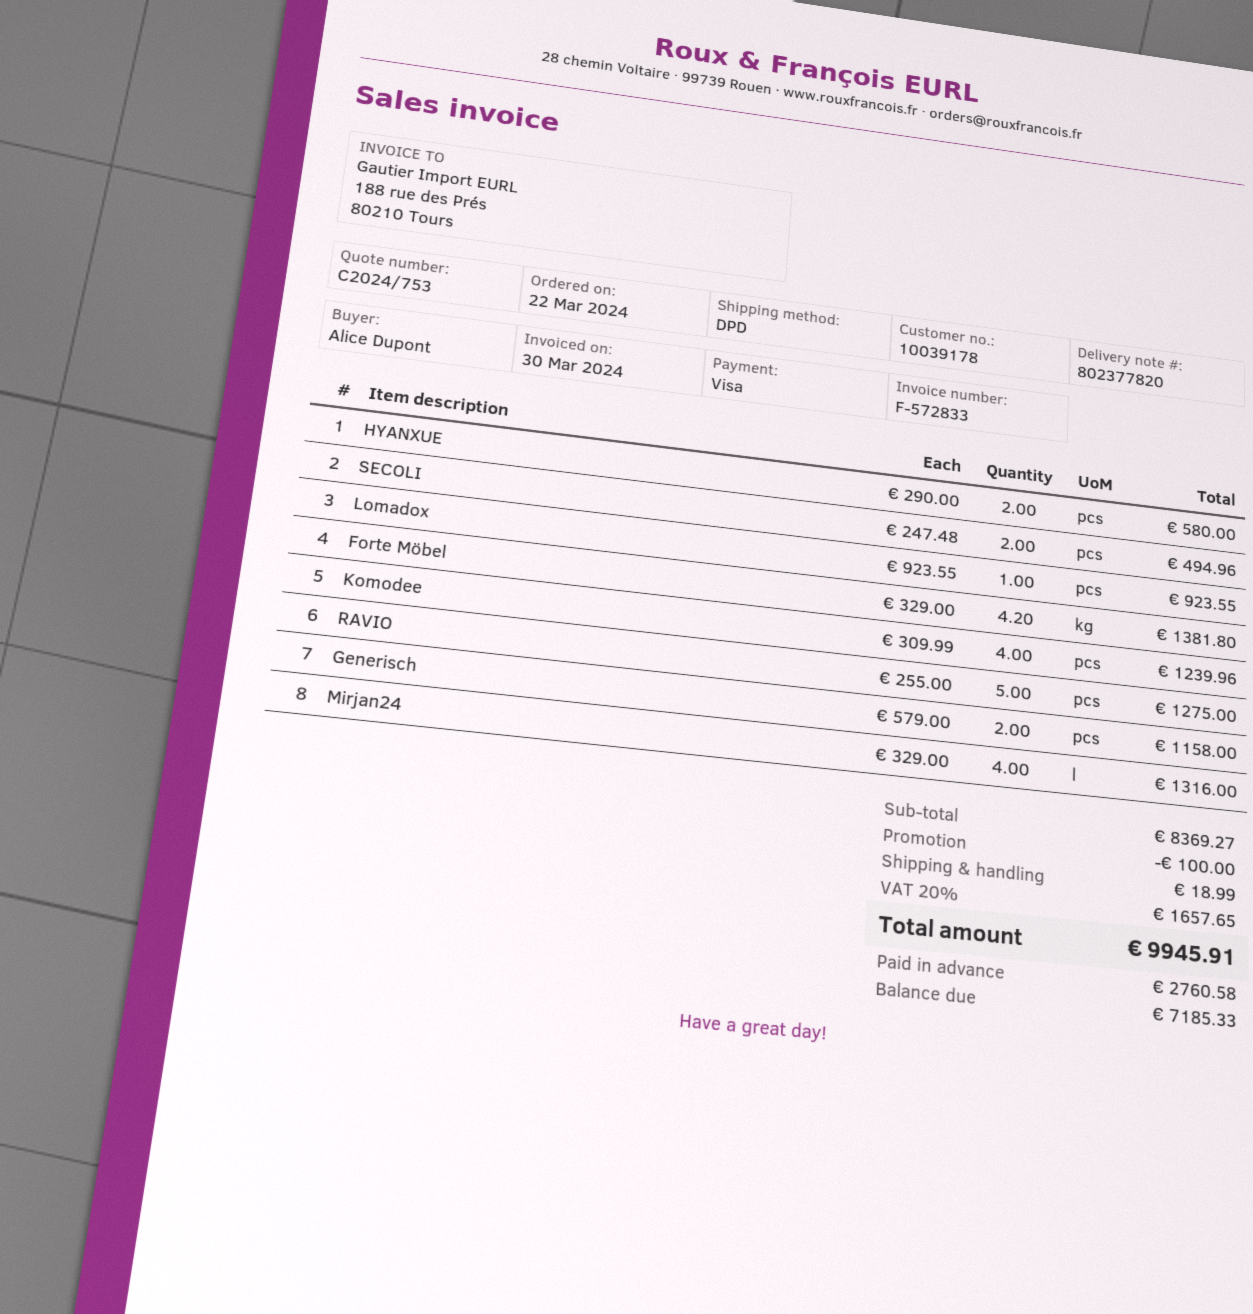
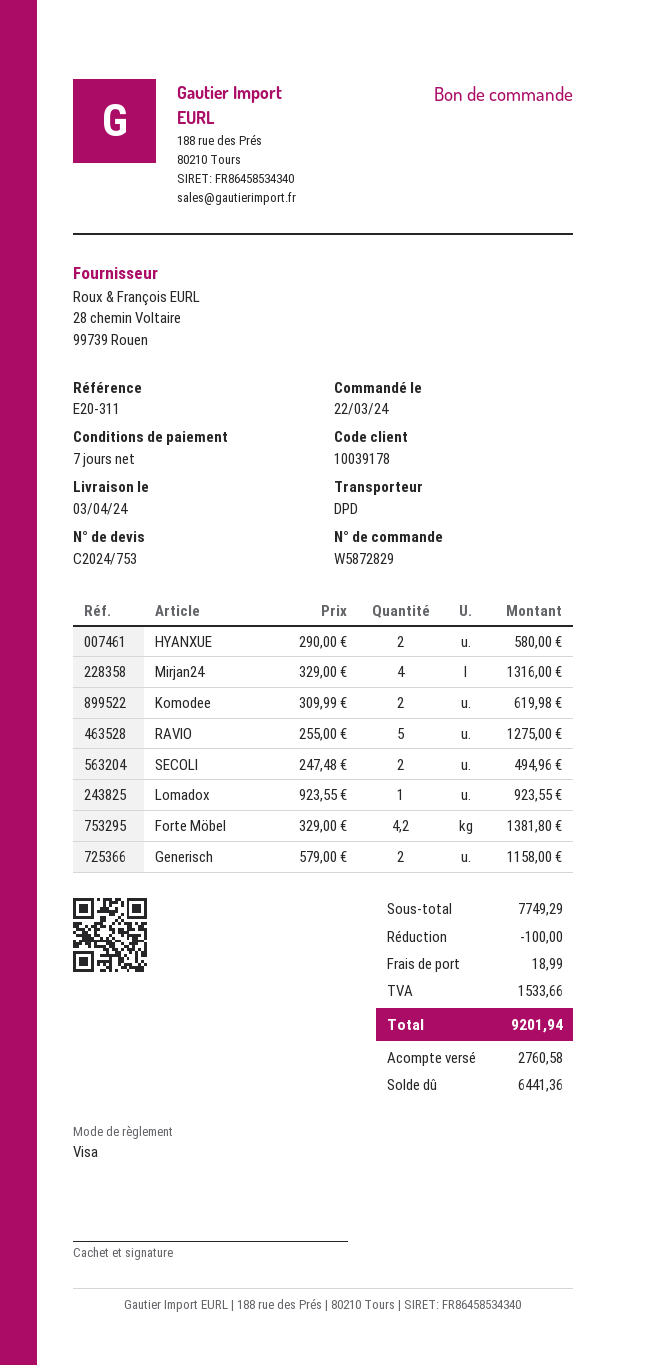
Komodee: 4 x 309.99 = 1239.96 -> 2 x 309.99 = 619.98
subtotal: 8369.27 -> 7749.29
tax: 1657.65 -> 1533.66
total: 9945.91 -> 9201.94
balance: 7185.33 -> 6441.36

